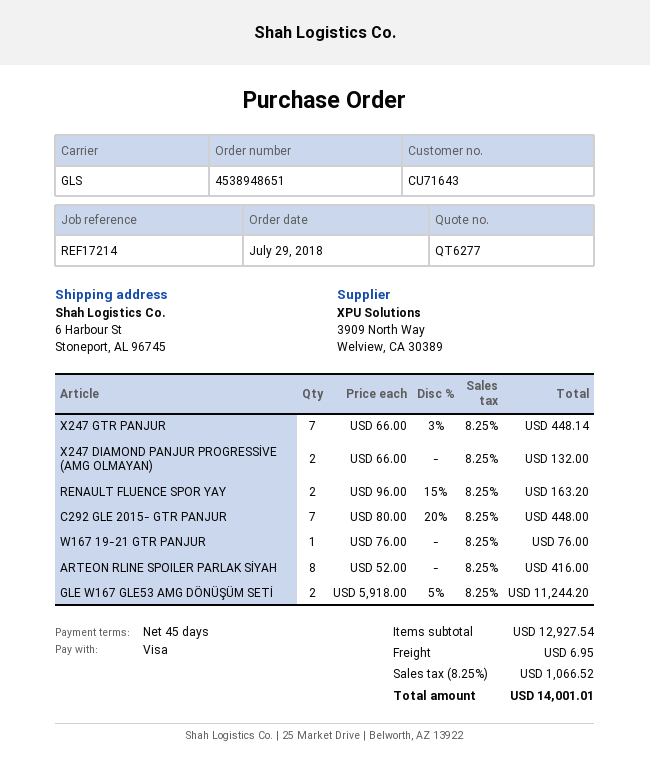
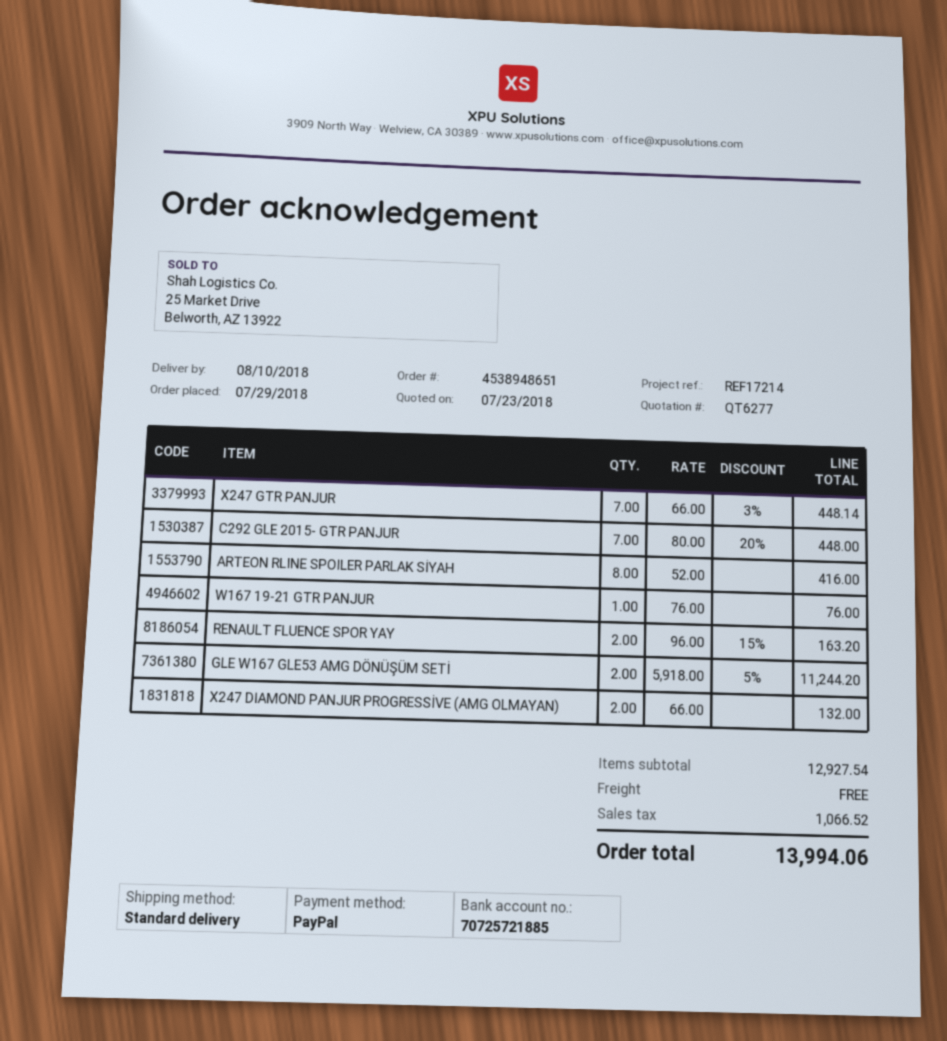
payment method: Visa -> PayPal
shipping method: GLS -> standard
shipping: 6.95 -> 0.00
total: 14001.01 -> 13994.06

